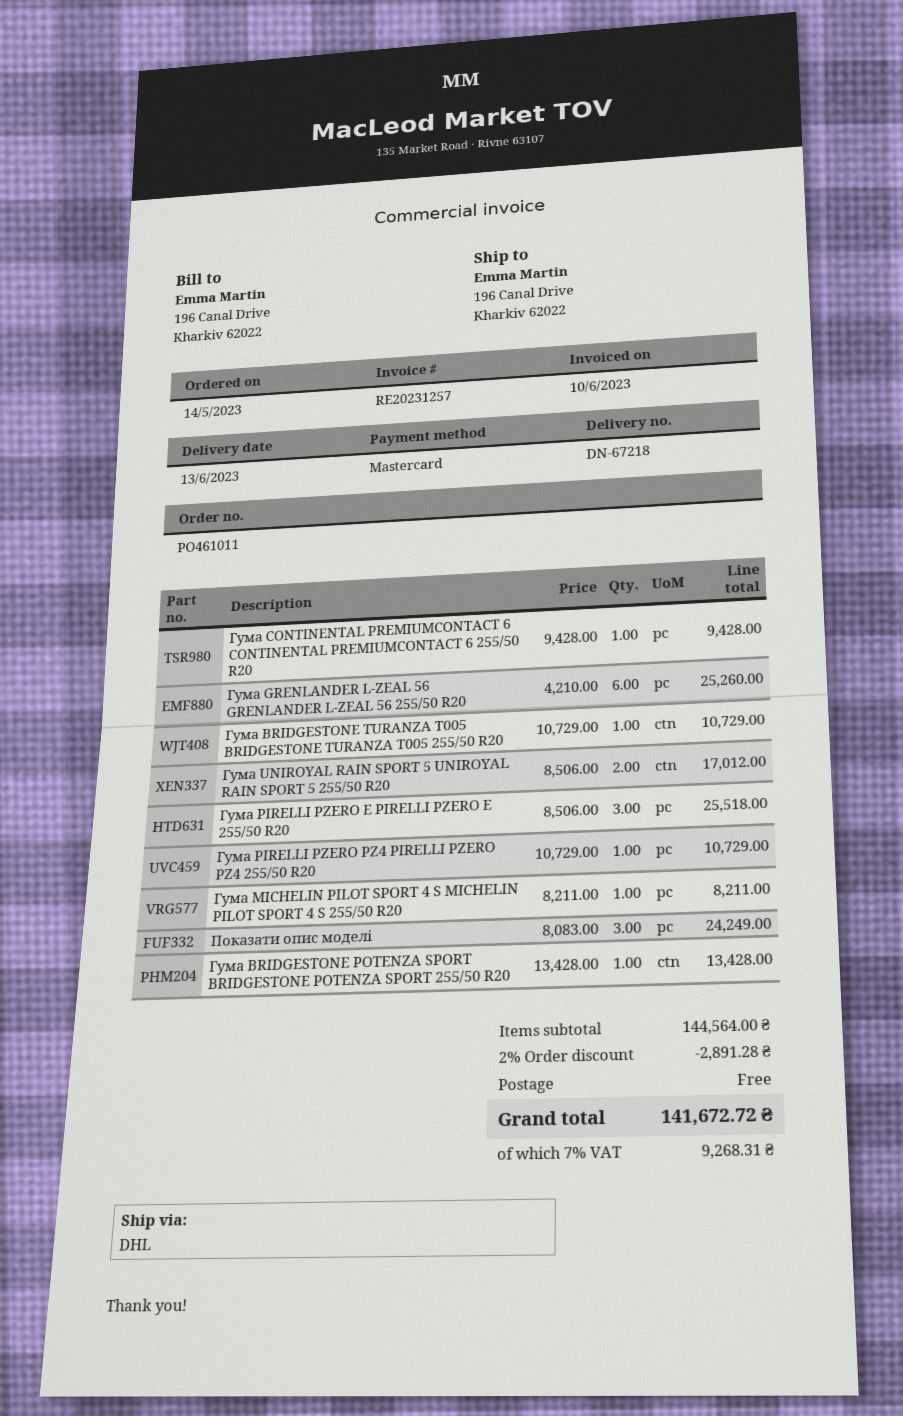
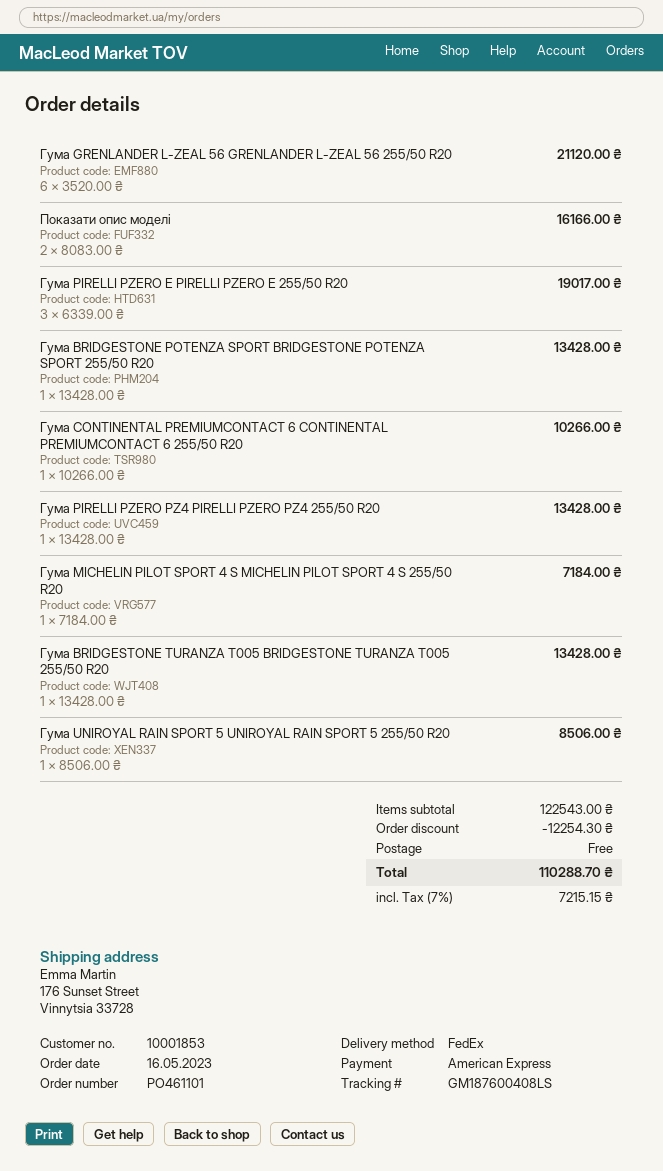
order number: PO461011 -> PO461101
order date: 2023-05-14 -> 2023-05-16
payment method: Mastercard -> American Express
shipping method: DHL -> FedEx
ship to: 196 Canal Drive, Kharkiv 62022 -> 176 Sunset Street, Vinnytsia 33728
Гума CONTINENTAL PREMIUMCONTACT 6 CONTINENTAL PREMIUMCONTACT 6 255/50 R20: 1 x 9428.00 = 9428.00 -> 1 x 10266.00 = 10266.00
Гума GRENLANDER L-ZEAL 56 GRENLANDER L-ZEAL 56 255/50 R20: 6 x 4210.00 = 25260.00 -> 6 x 3520.00 = 21120.00
Гума BRIDGESTONE TURANZA T005 BRIDGESTONE TURANZA T005 255/50 R20: 1 x 10729.00 = 10729.00 -> 1 x 13428.00 = 13428.00
Гума UNIROYAL RAIN SPORT 5 UNIROYAL RAIN SPORT 5 255/50 R20: 2 x 8506.00 = 17012.00 -> 1 x 8506.00 = 8506.00
Гума PIRELLI PZERO E PIRELLI PZERO E 255/50 R20: 3 x 8506.00 = 25518.00 -> 3 x 6339.00 = 19017.00
Гума PIRELLI PZERO PZ4 PIRELLI PZERO PZ4 255/50 R20: 1 x 10729.00 = 10729.00 -> 1 x 13428.00 = 13428.00
Гума MICHELIN PILOT SPORT 4 S MICHELIN PILOT SPORT 4 S 255/50 R20: 1 x 8211.00 = 8211.00 -> 1 x 7184.00 = 7184.00
Показати опис моделі: 3 x 8083.00 = 24249.00 -> 2 x 8083.00 = 16166.00
subtotal: 144564.00 -> 122543.00
discount: 2891.28 -> 12254.30
tax: 7% = 9268.31 -> 7% = 7215.15
total: 141672.72 -> 110288.70

